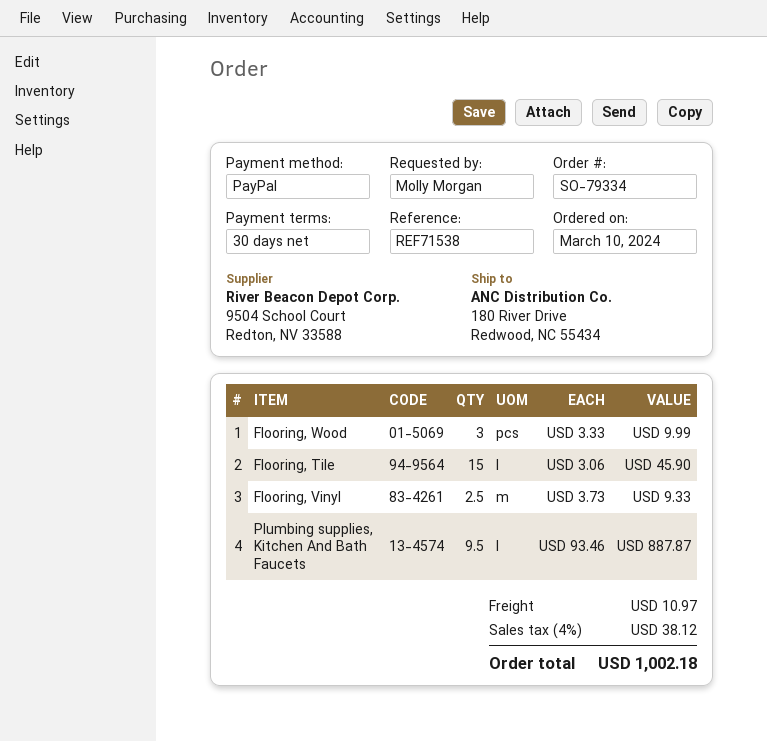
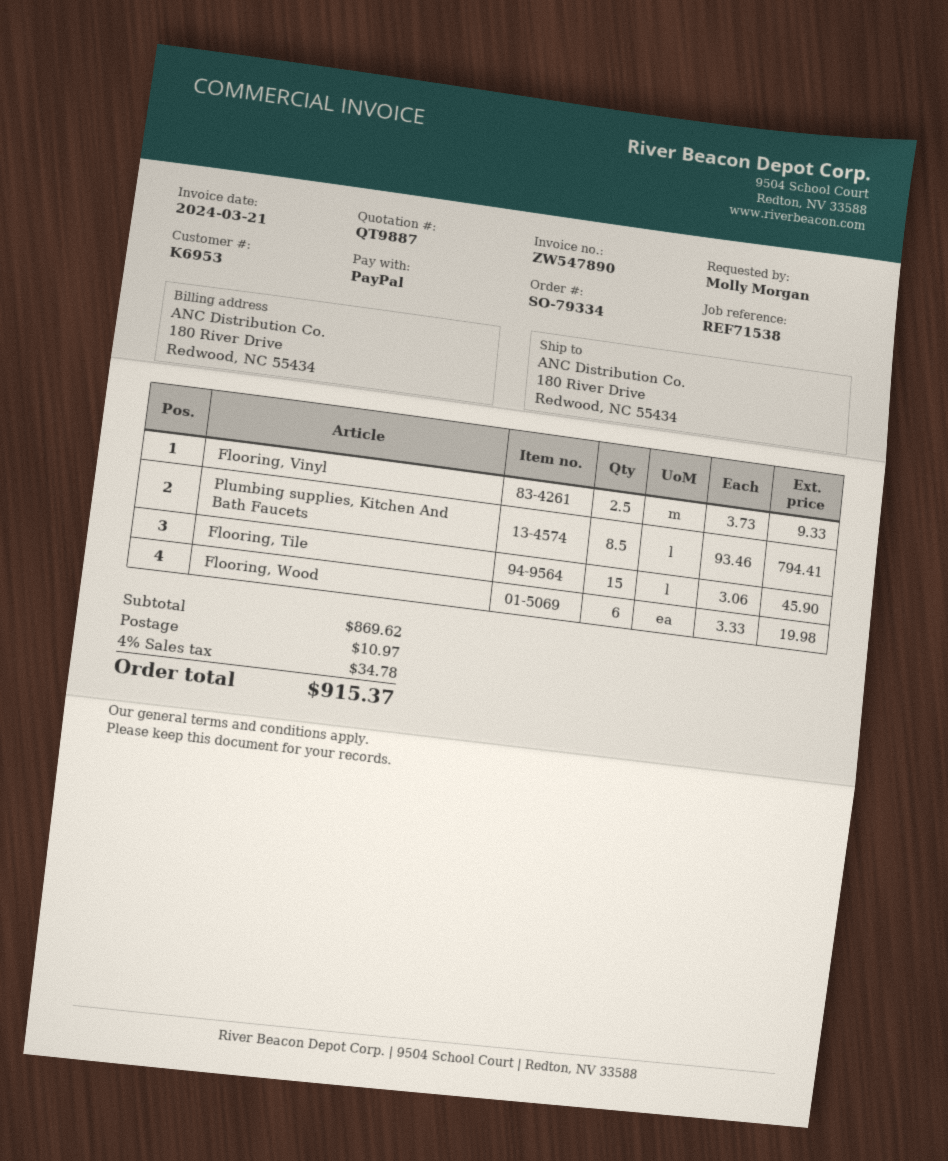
Flooring, Wood: 3 x 3.33 = 9.99 -> 6 x 3.33 = 19.98
Plumbing supplies, Kitchen And Bath Faucets: 9.5 x 93.46 = 887.87 -> 8.5 x 93.46 = 794.41
tax: 4% = 38.12 -> 4% = 34.78
total: 1002.18 -> 915.37

